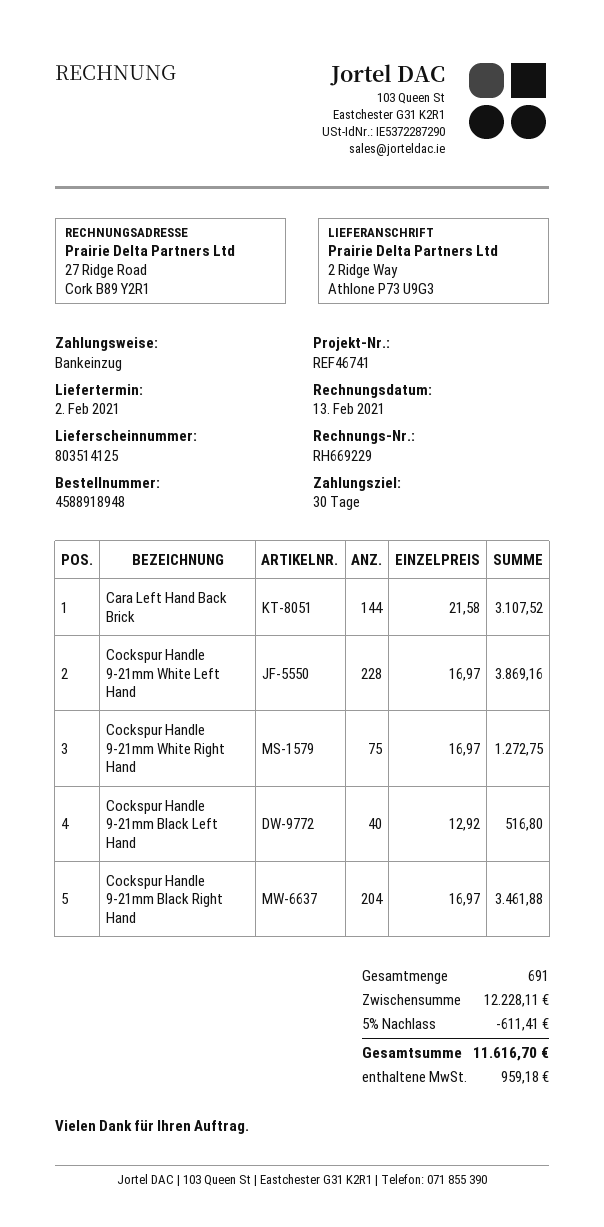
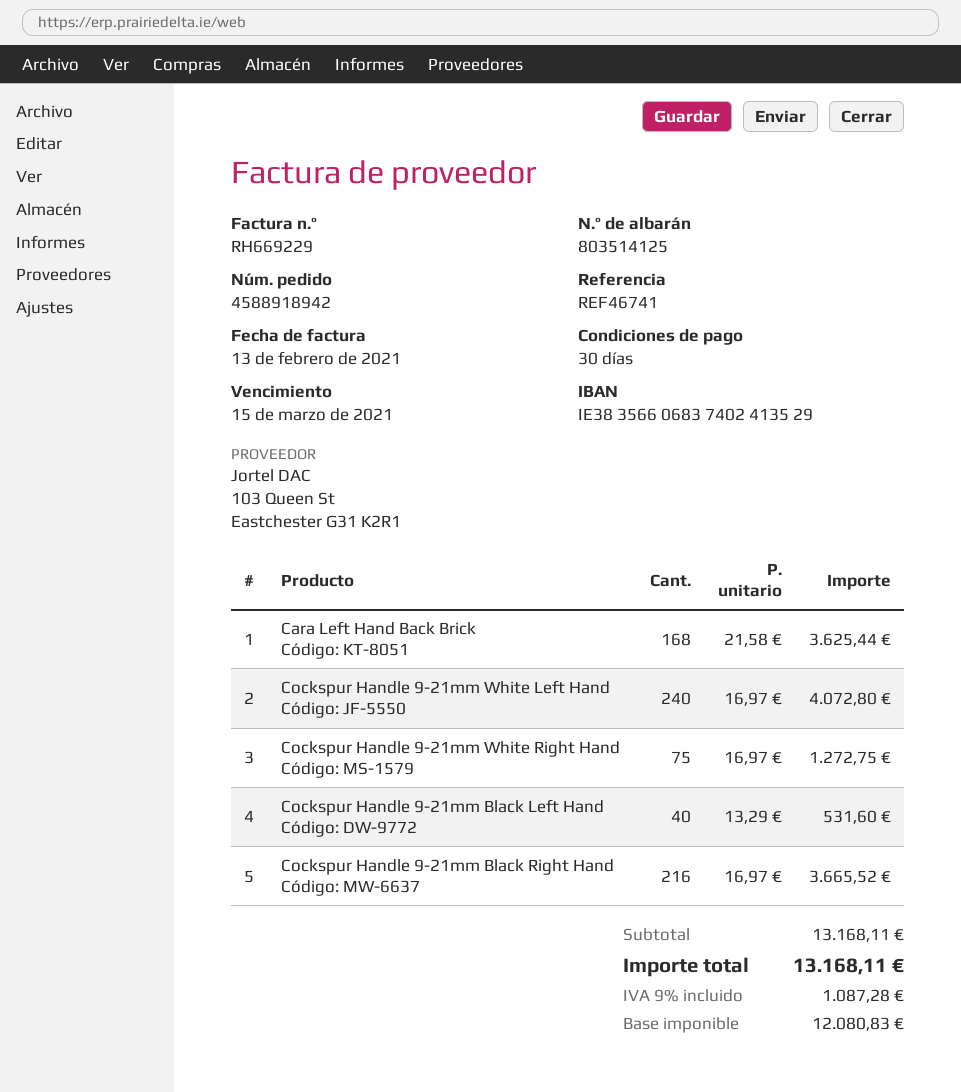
order number: 4588918948 -> 4588918942
Cara Left Hand Back Brick: 144 x 21.58 = 3107.52 -> 168 x 21.58 = 3625.44
Cockspur Handle 9-21mm White Left Hand: 228 x 16.97 = 3869.16 -> 240 x 16.97 = 4072.80
Cockspur Handle 9-21mm Black Left Hand: 40 x 12.92 = 516.80 -> 40 x 13.29 = 531.60
Cockspur Handle 9-21mm Black Right Hand: 204 x 16.97 = 3461.88 -> 216 x 16.97 = 3665.52
subtotal: 12228.11 -> 13168.11
discount: 5% = 611.41 -> none
tax: 959.18 -> 1087.28
total: 11616.70 -> 13168.11

